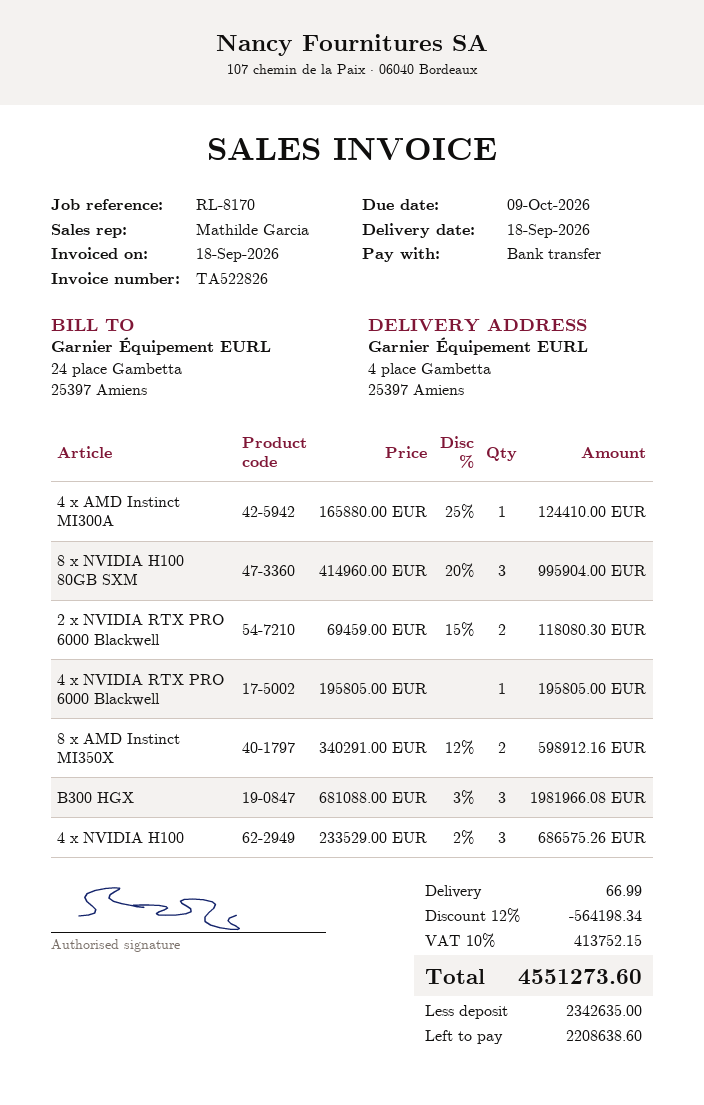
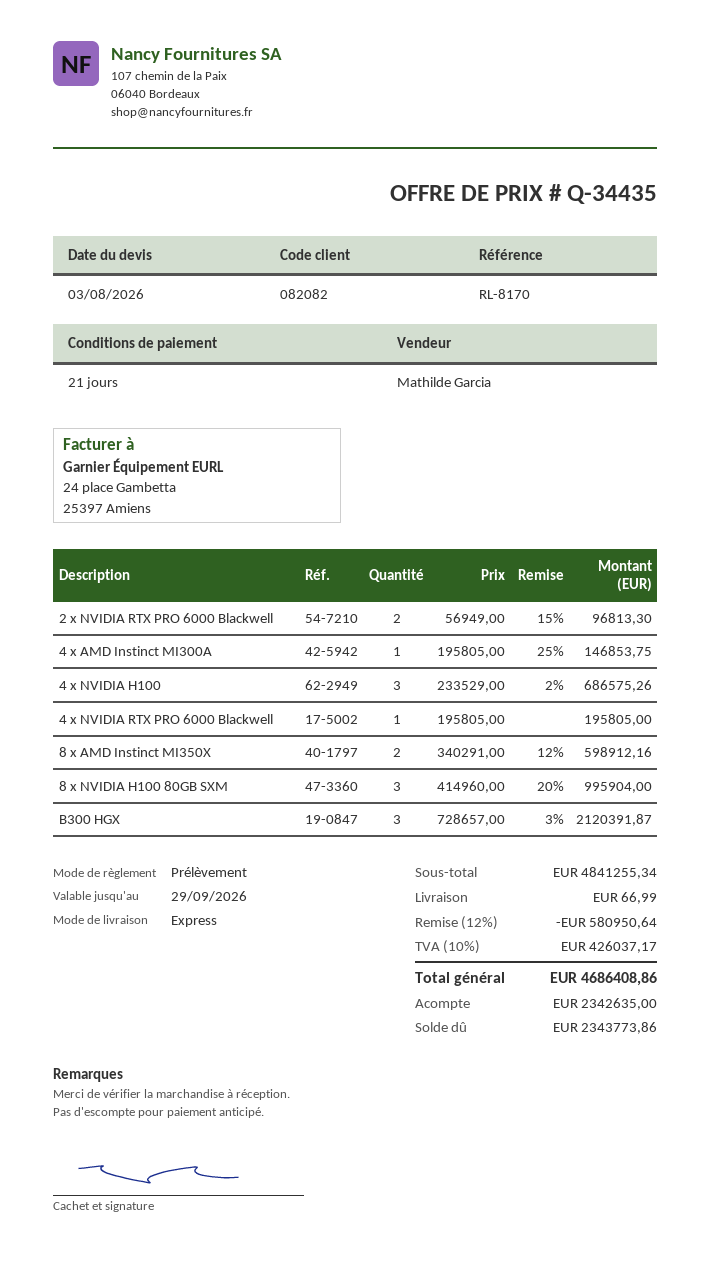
payment method: bank transfer -> direct debit
4 x AMD Instinct MI300A: 1 x 165880.00 - 25% = 124410.00 -> 1 x 195805.00 - 25% = 146853.75
2 x NVIDIA RTX PRO 6000 Blackwell: 2 x 69459.00 - 15% = 118080.30 -> 2 x 56949.00 - 15% = 96813.30
B300 HGX: 3 x 681088.00 - 3% = 1981966.08 -> 3 x 728657.00 - 3% = 2120391.87
discount: 12% = 564198.34 -> 12% = 580950.64
tax: 10% = 413752.15 -> 10% = 426037.17
total: 4551273.60 -> 4686408.86
balance: 2208638.60 -> 2343773.86

